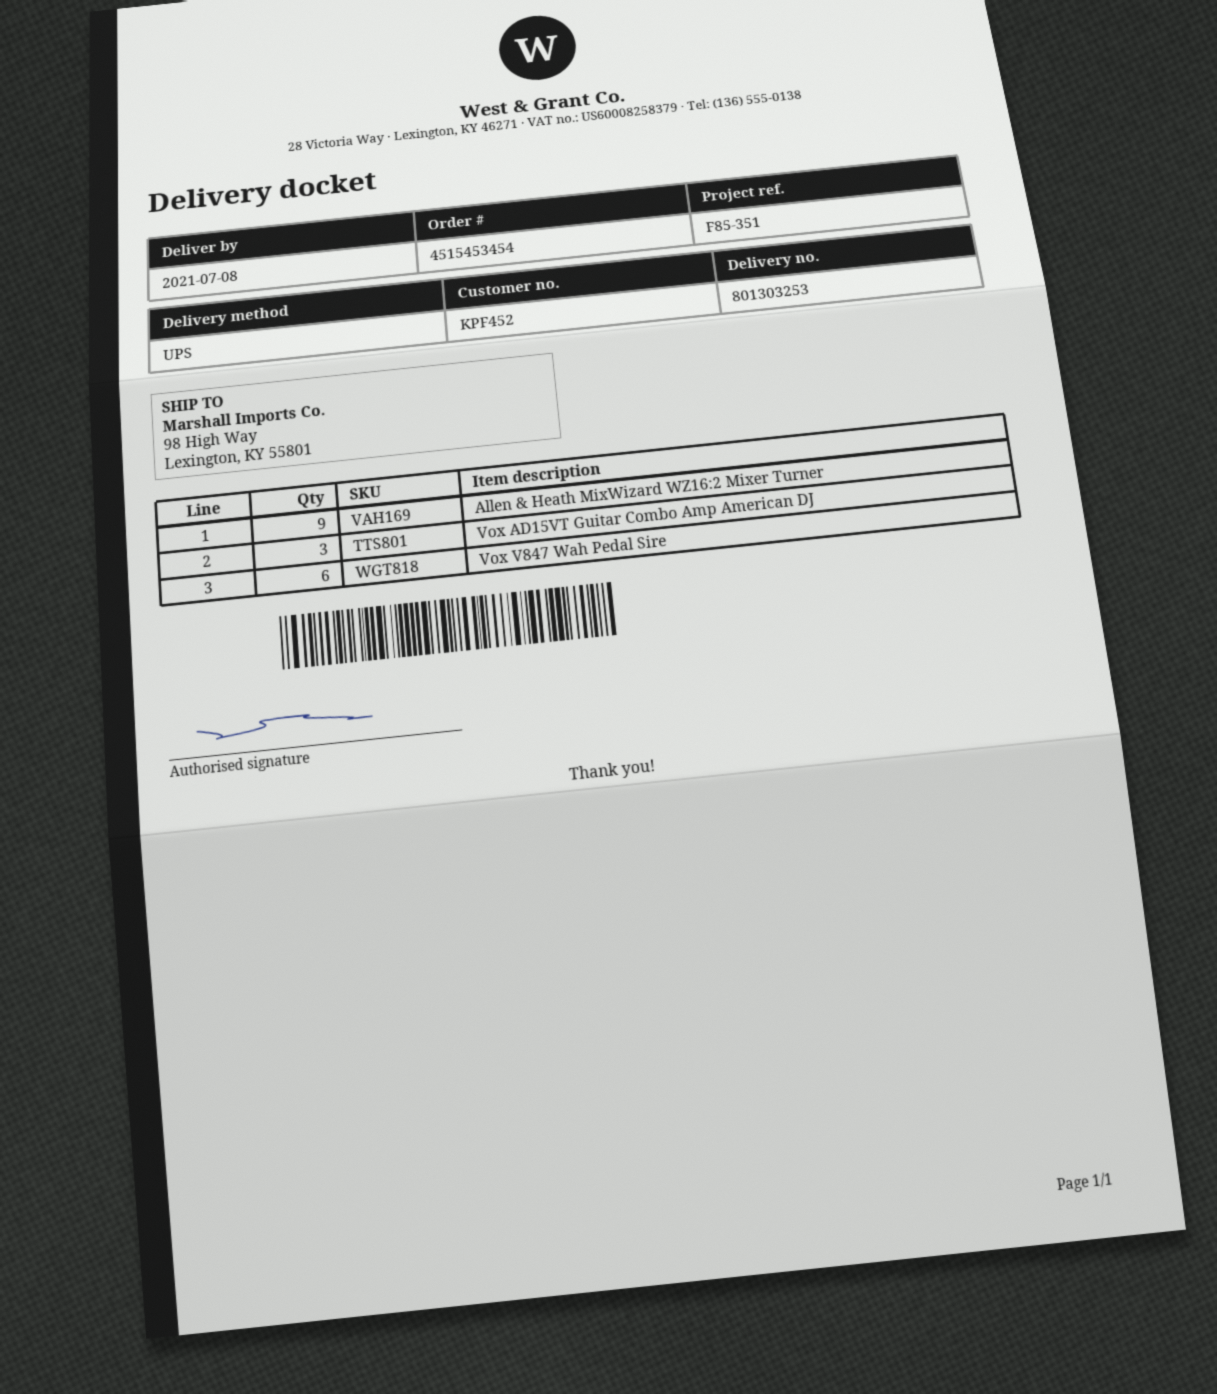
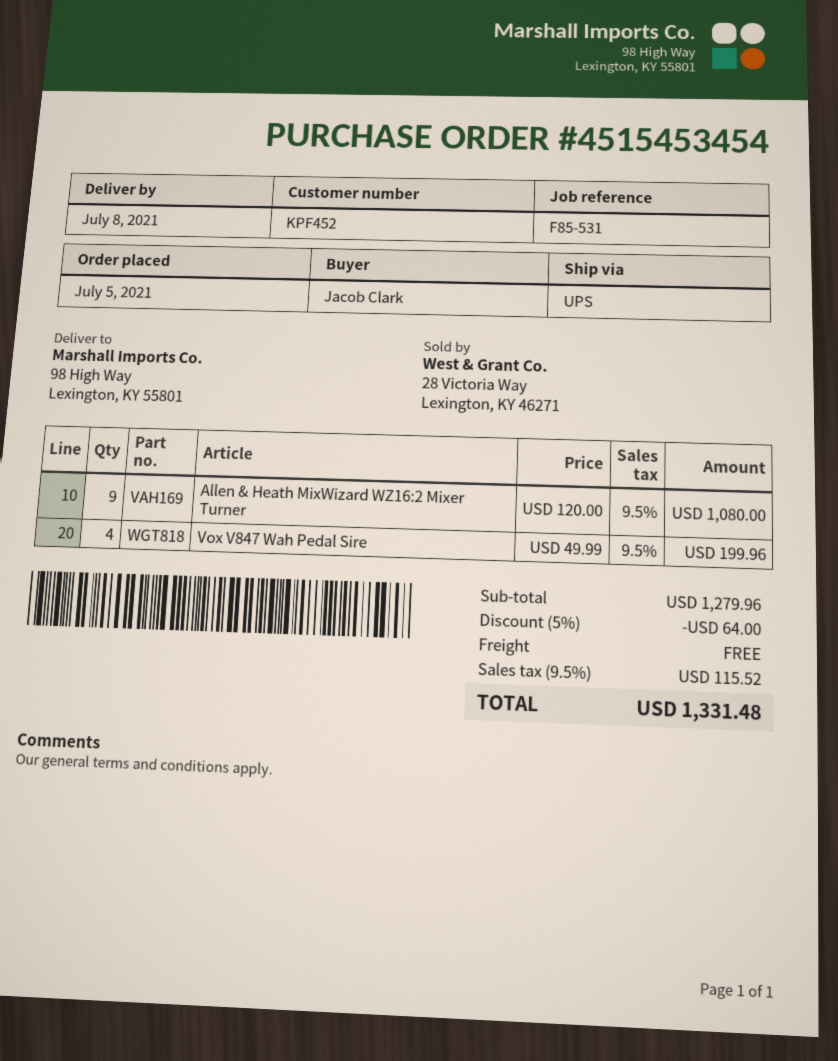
reference: F85-351 -> F85-531
Vox AD15VT Guitar Combo Amp American DJ: 3 -> none
Vox V847 Wah Pedal Sire: 6 -> 4

